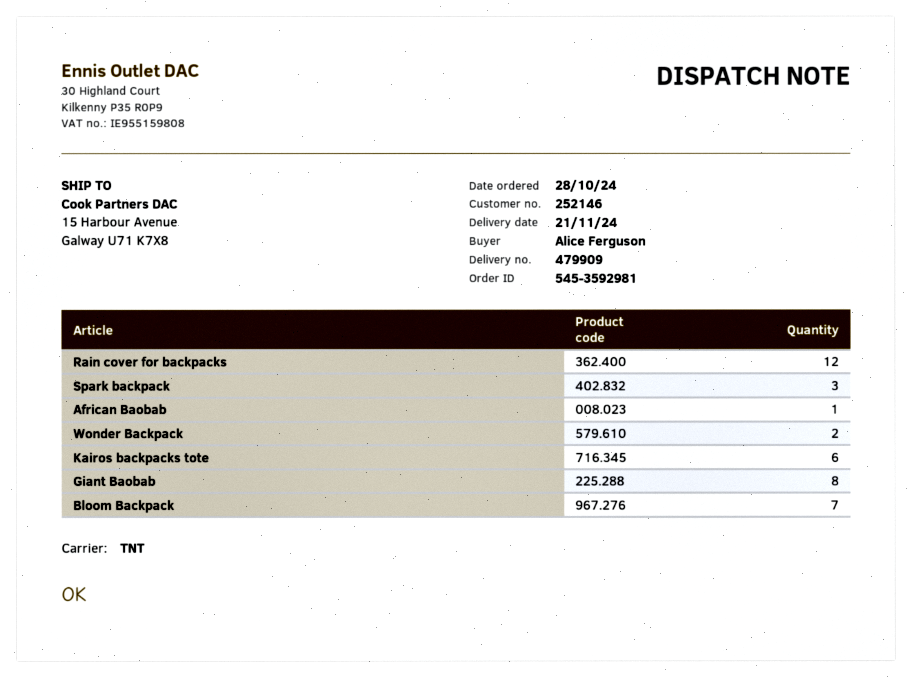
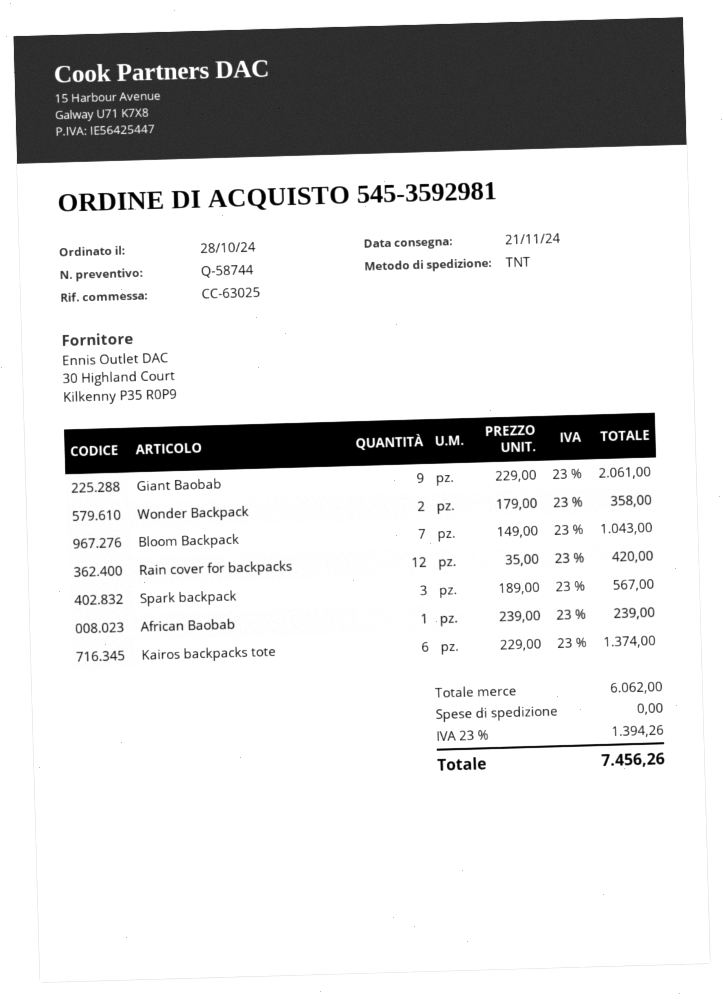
Giant Baobab: 8 -> 9

